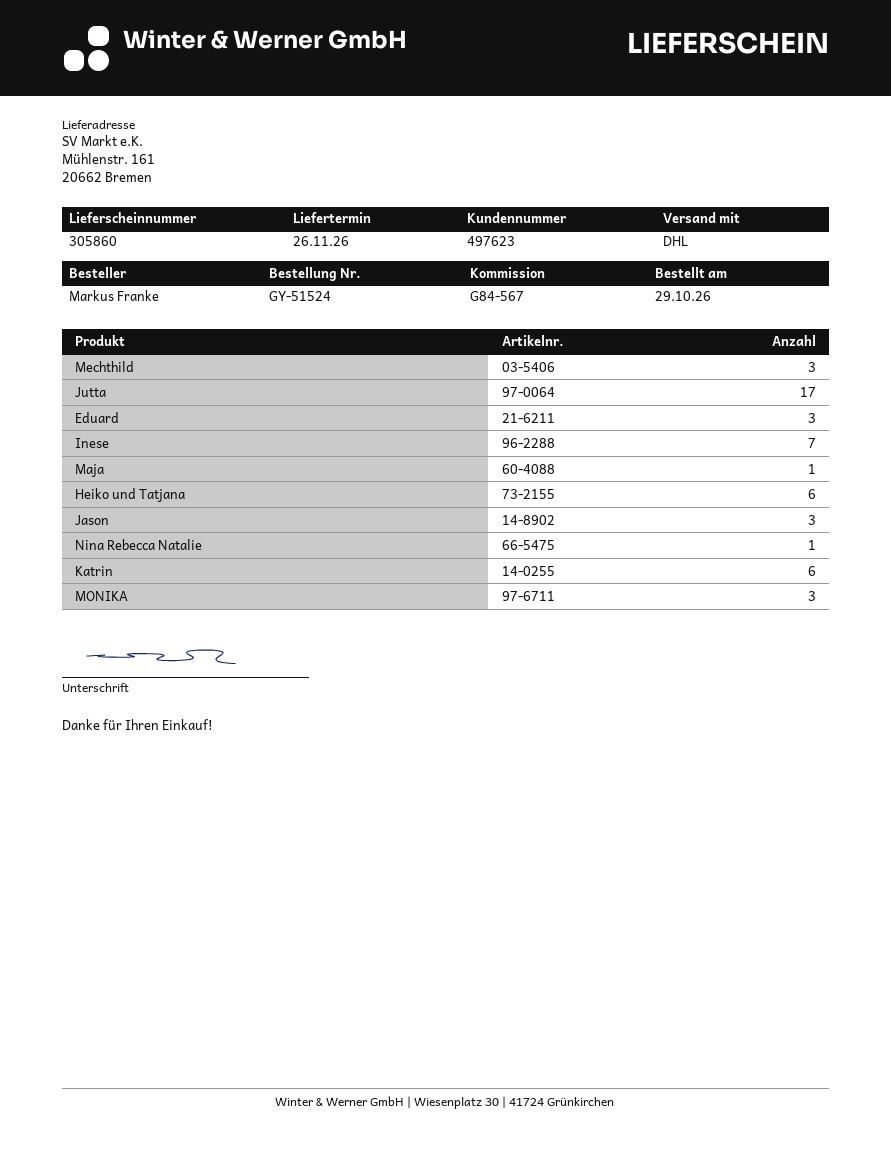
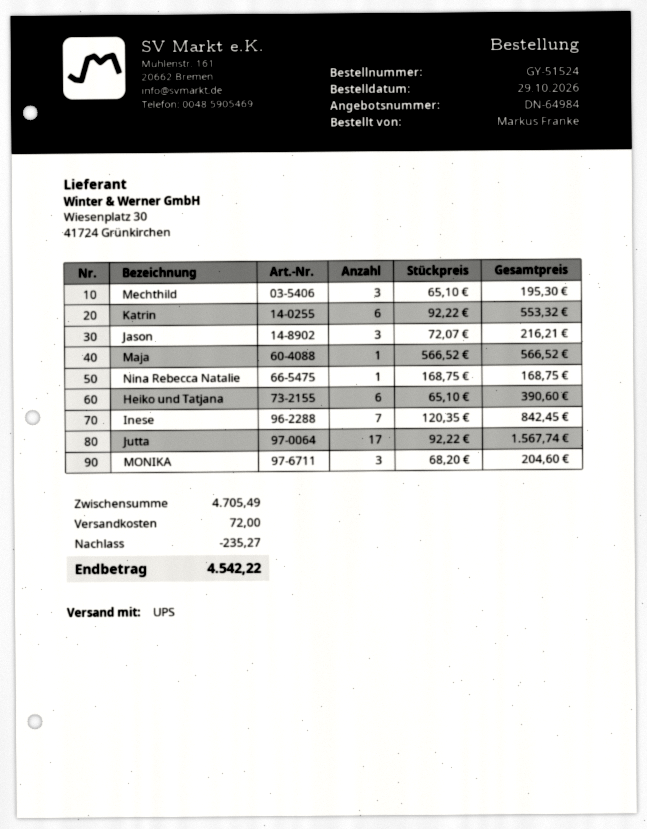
shipping method: DHL -> UPS
Eduard: 3 -> none

